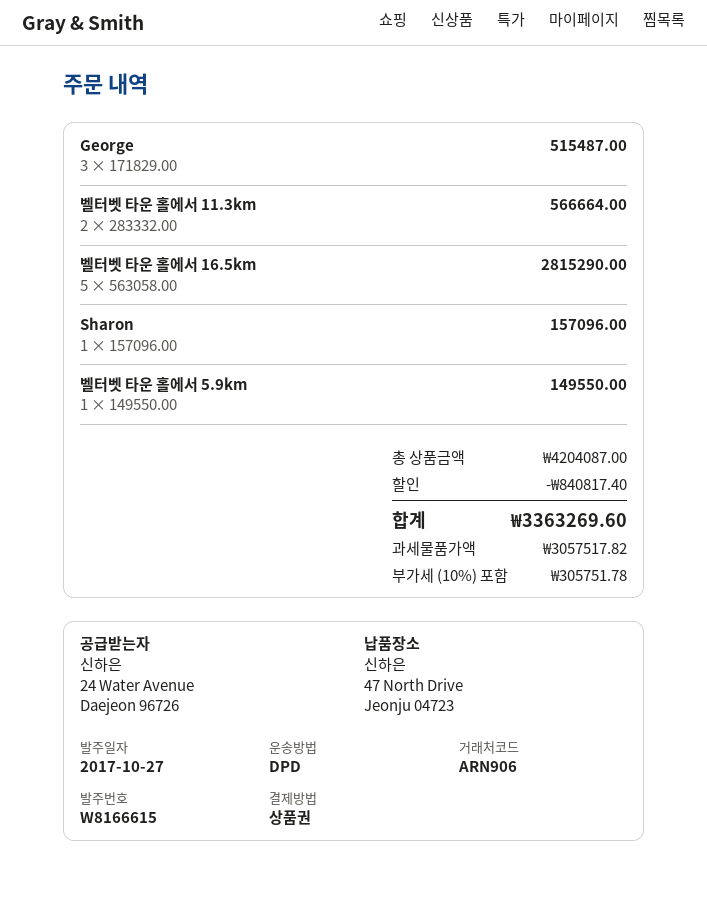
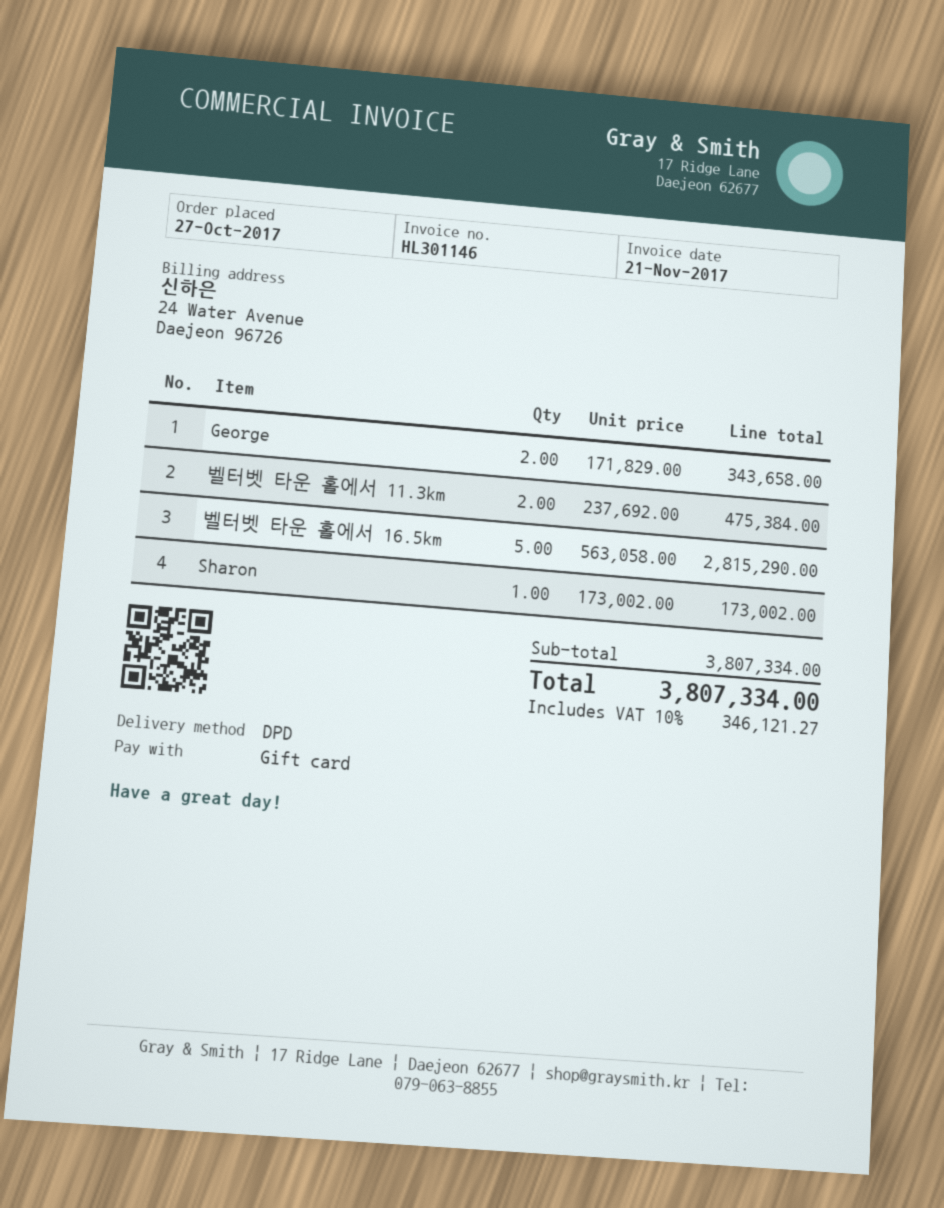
George: 3 x 171829.00 = 515487.00 -> 2 x 171829.00 = 343658.00
벨터벳 타운 홀에서 11.3km: 2 x 283332.00 = 566664.00 -> 2 x 237692.00 = 475384.00
Sharon: 1 x 157096.00 = 157096.00 -> 1 x 173002.00 = 173002.00
벨터벳 타운 홀에서 5.9km: 1 x 149550.00 = 149550.00 -> none
subtotal: 4204087.00 -> 3807334.00
discount: 840817.40 -> none
tax: 10% = 305751.78 -> 10% = 346121.27
total: 3363269.60 -> 3807334.00

